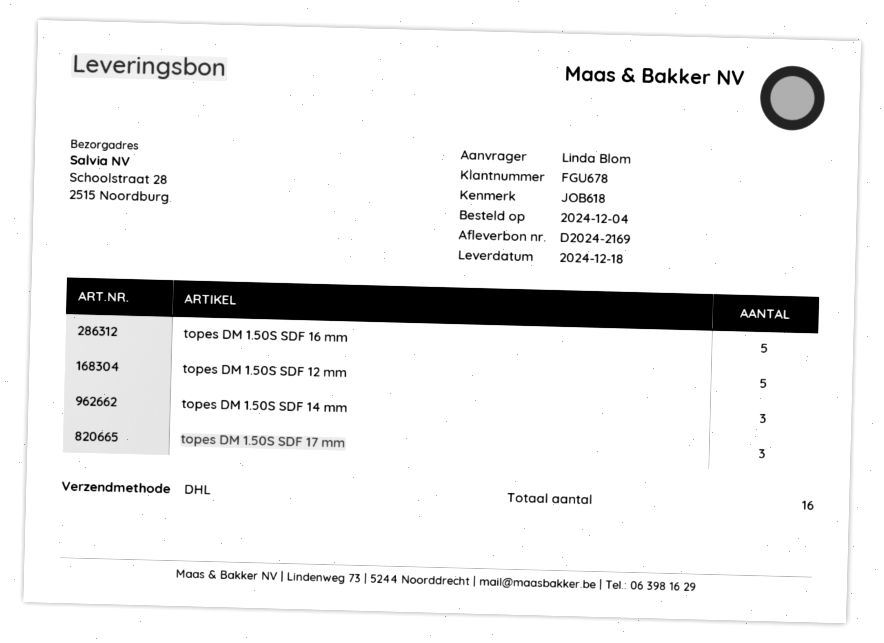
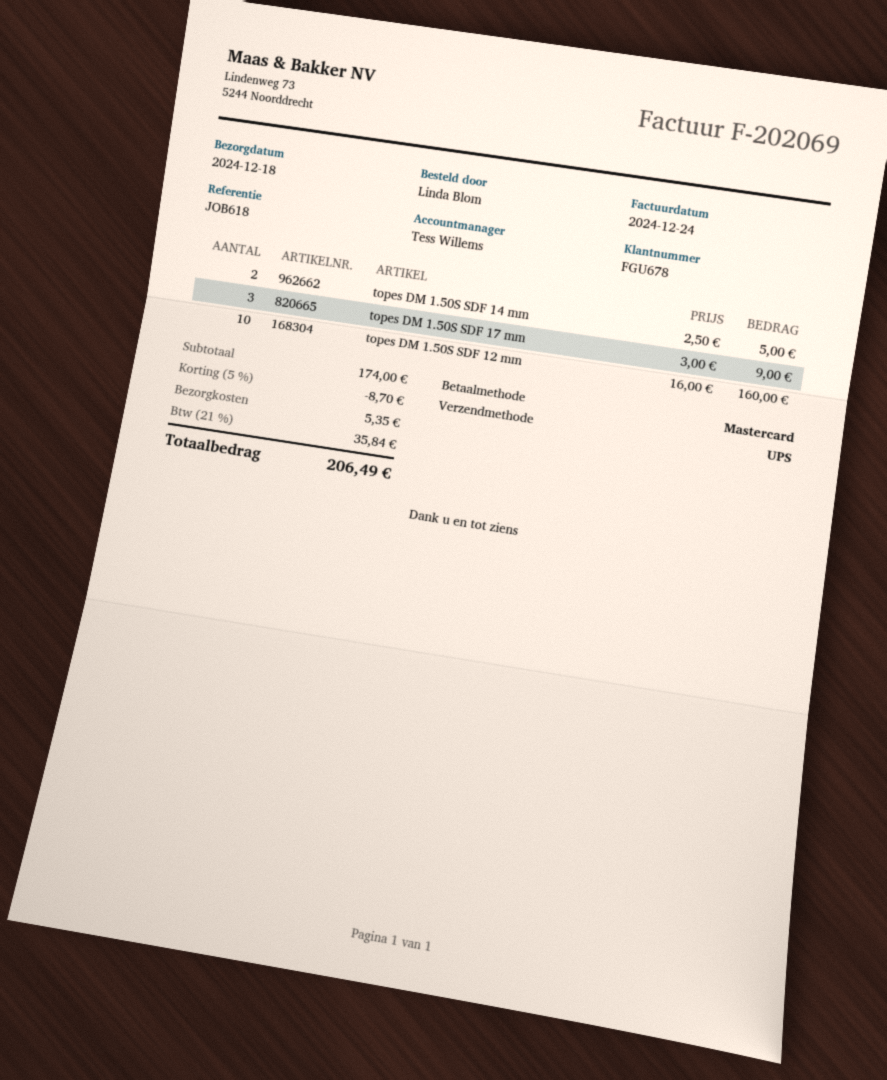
shipping method: DHL -> UPS
topes DM 1.50S SDF 16 mm: 5 -> none
topes DM 1.50S SDF 12 mm: 5 -> 10
topes DM 1.50S SDF 14 mm: 3 -> 2

